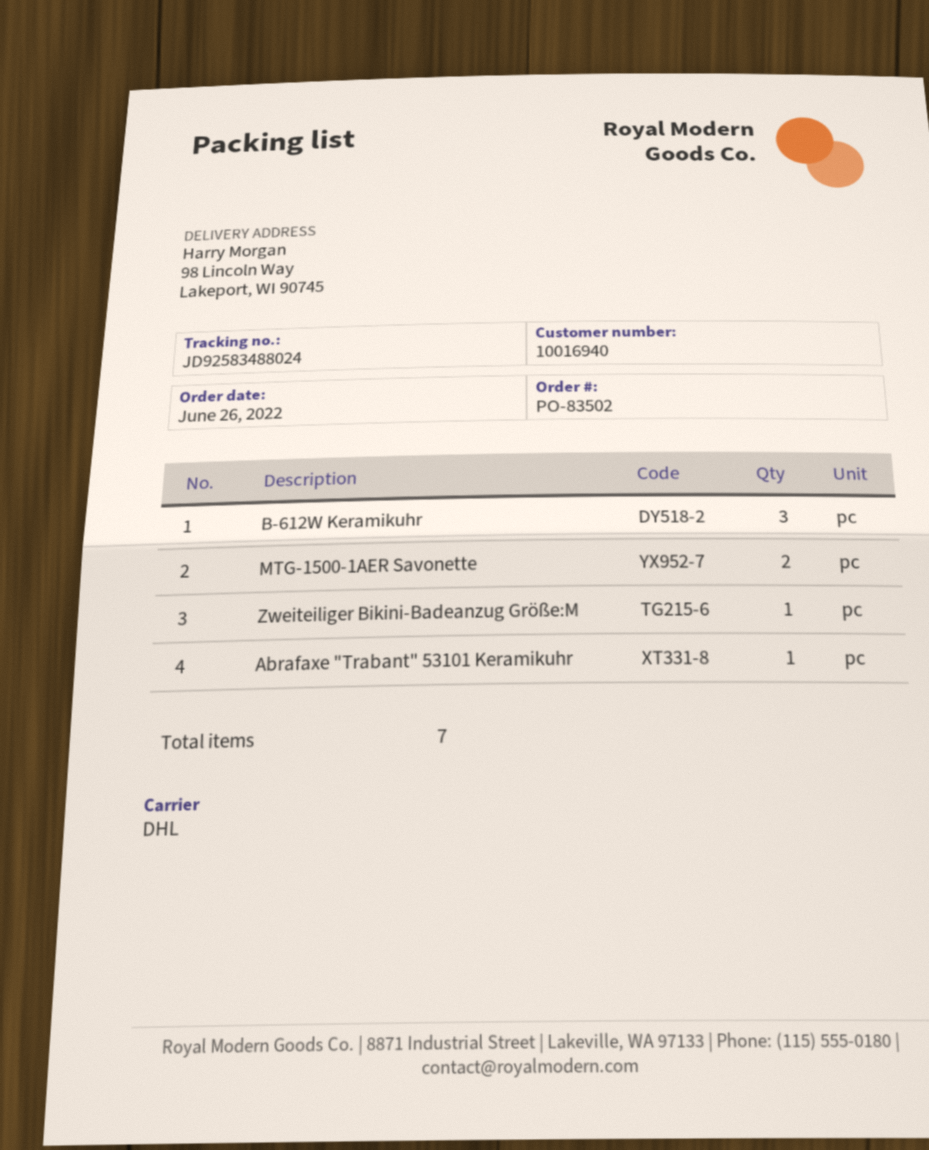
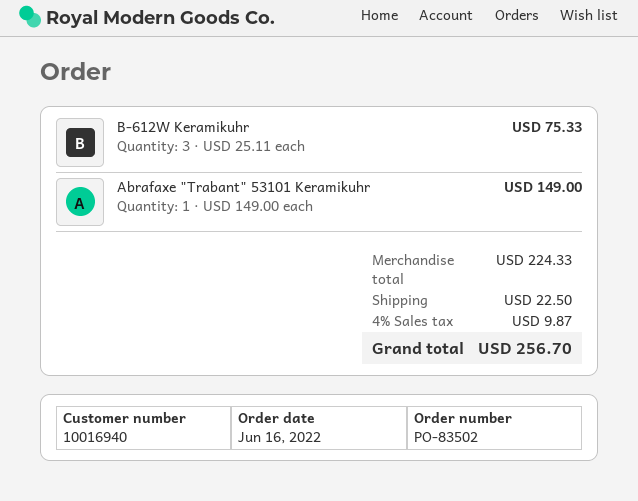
order date: 2022-06-26 -> 2022-06-16
MTG-1500-1AER Savonette: 2 -> none
Zweiteiliger Bikini-Badeanzug Größe:M: 1 -> none

